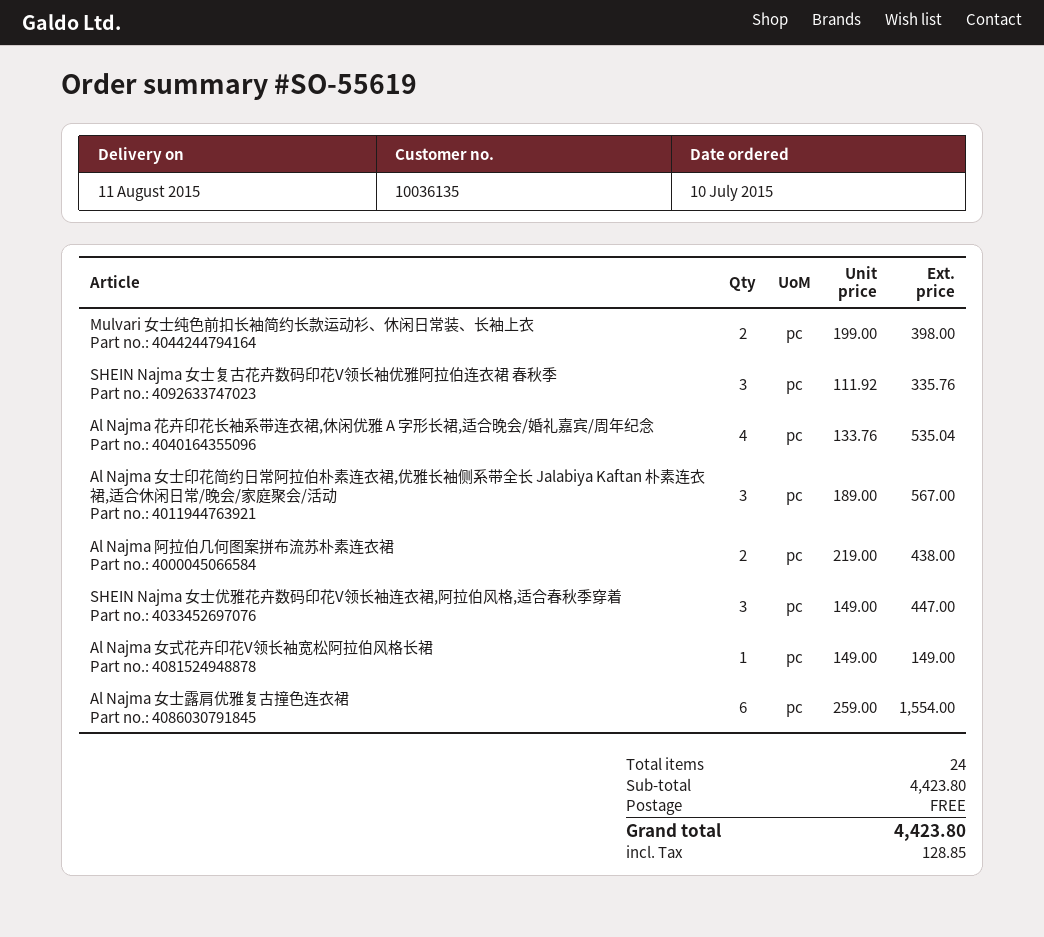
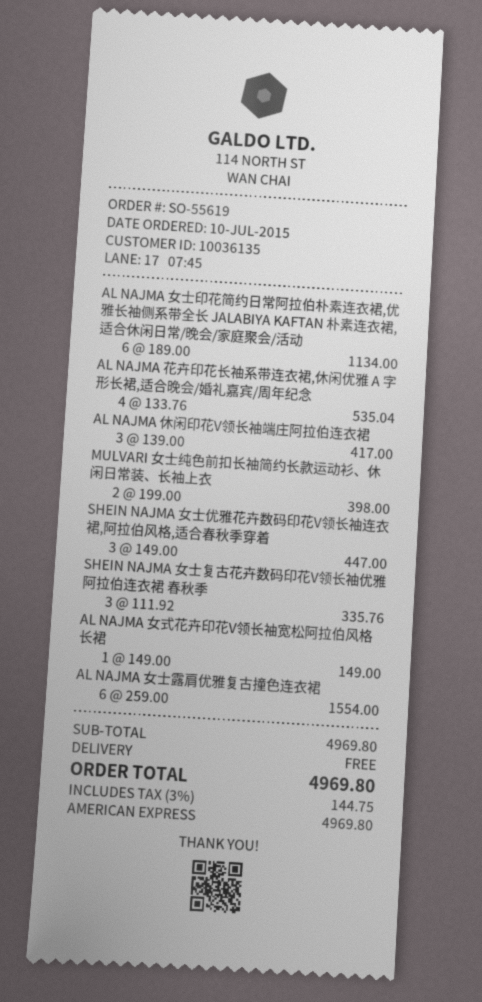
Al Najma 女士印花简约日常阿拉伯朴素连衣裙,优雅长袖侧系带全长 Jalabiya Kaftan 朴素连衣裙,适合休闲日常/晚会/家庭聚会/活动: 3 x 189.00 = 567.00 -> 6 x 189.00 = 1134.00
Al Najma 阿拉伯几何图案拼布流苏朴素连衣裙: 2 x 219.00 = 438.00 -> none
AL NAJMA 休闲印花V领长袖端庄阿拉伯连衣裙: none -> 3 x 139.00 = 417.00
subtotal: 4423.80 -> 4969.80
tax: 128.85 -> 144.75
total: 4423.80 -> 4969.80

